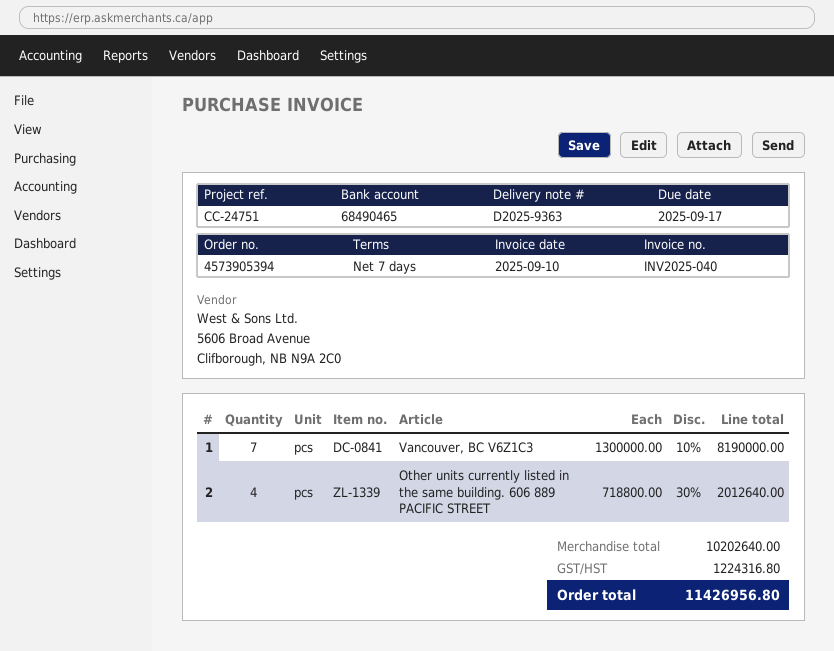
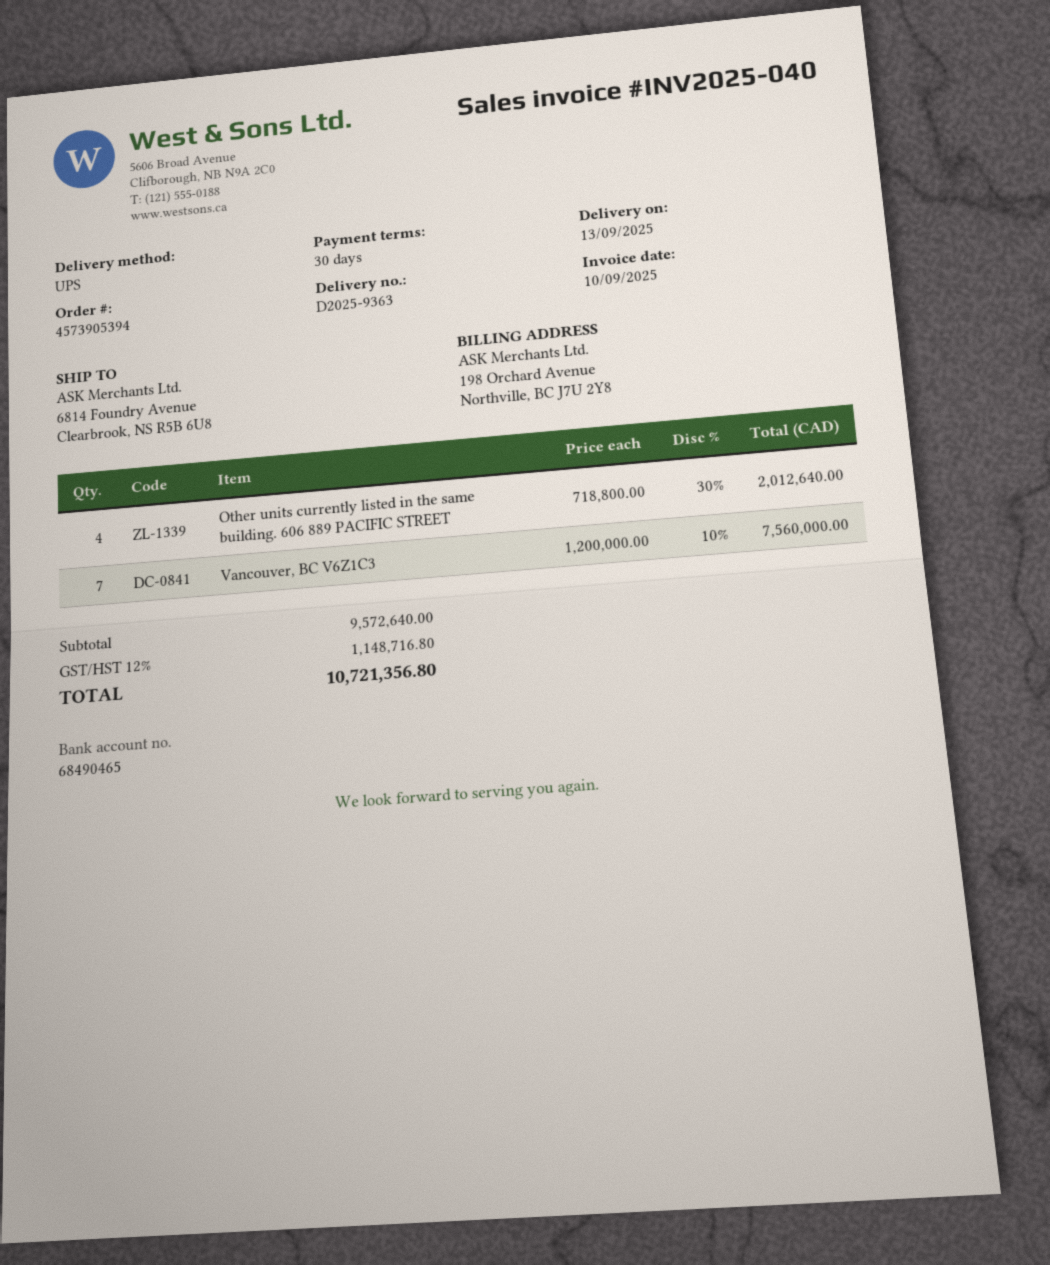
payment terms: 7 days -> 30 days
Vancouver, BC V6Z1C3: 7 x 1300000.00 - 10% = 8190000.00 -> 7 x 1200000.00 - 10% = 7560000.00
subtotal: 10202640.00 -> 9572640.00
tax: 1224316.80 -> 1148716.80
total: 11426956.80 -> 10721356.80

